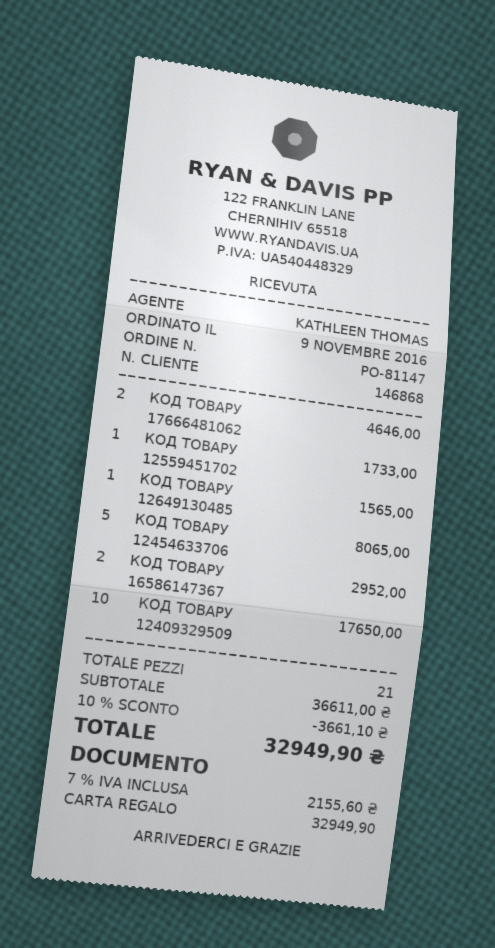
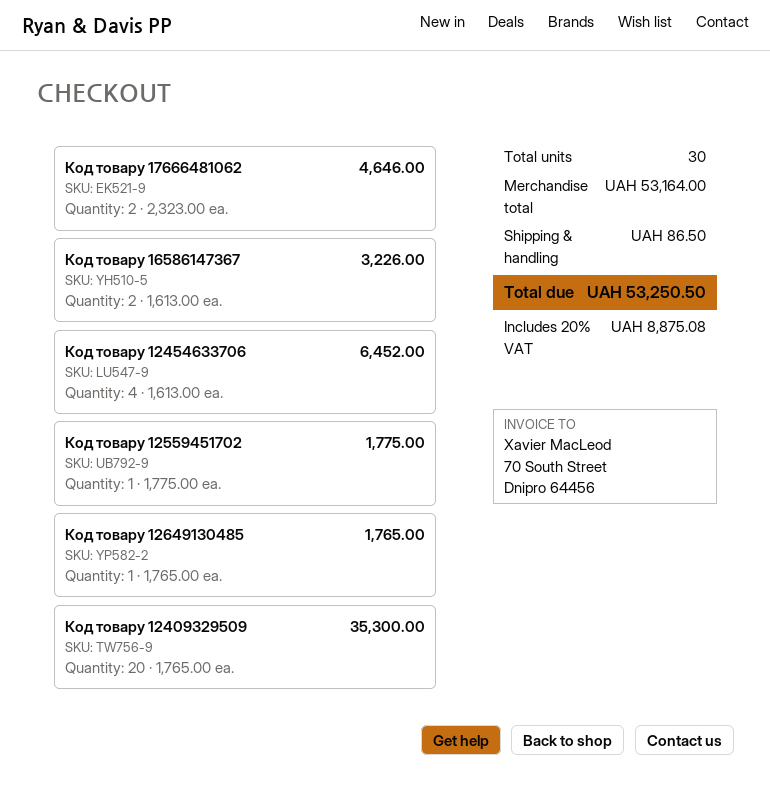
КОД ТОВАРУ 12559451702: 1 for 1733.00 -> 1 for 1775.00
КОД ТОВАРУ 12649130485: 1 for 1565.00 -> 1 for 1765.00
КОД ТОВАРУ 12454633706: 5 for 8065.00 -> 4 for 6452.00
КОД ТОВАРУ 16586147367: 2 for 2952.00 -> 2 for 3226.00
КОД ТОВАРУ 12409329509: 10 for 17650.00 -> 20 for 35300.00
total quantity: 21 -> 30
subtotal: 36611.00 -> 53164.00
discount: 10% = 3661.10 -> none
shipping: none -> 86.50
tax: 7% = 2155.60 -> 20% = 8875.08
total: 32949.90 -> 53250.50

